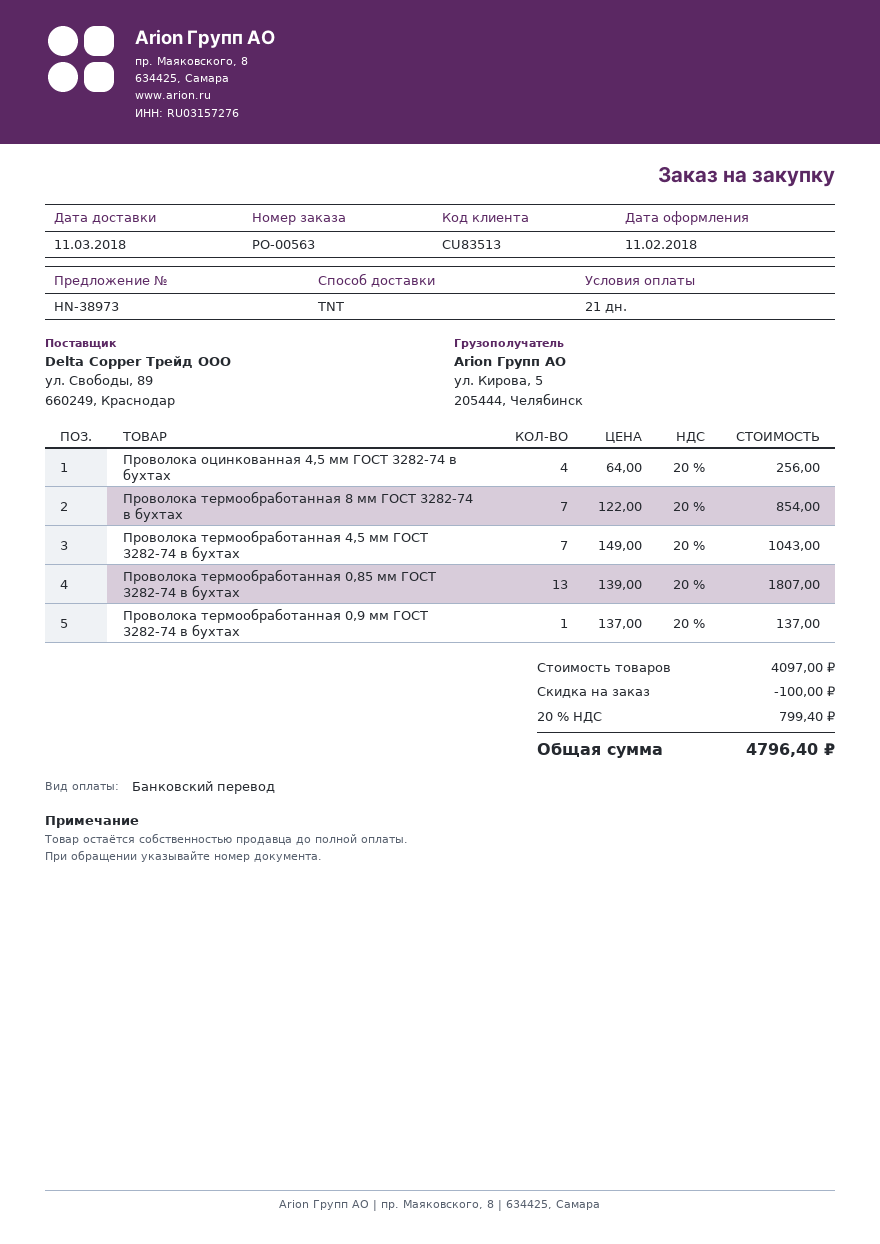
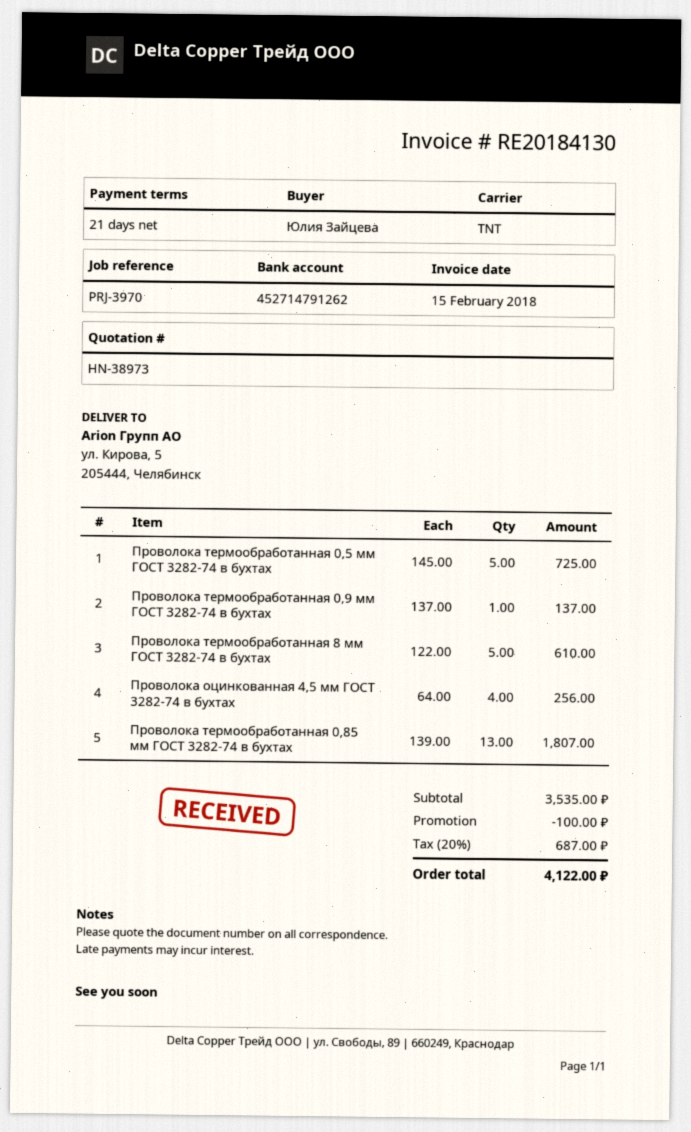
Проволока термообработанная 8 мм ГОСТ 3282-74 в бухтах: 7 x 122.00 = 854.00 -> 5 x 122.00 = 610.00
Проволока термообработанная 4,5 мм ГОСТ 3282-74 в бухтах: 7 x 149.00 = 1043.00 -> none
Проволока термообработанная 0,5 мм ГОСТ 3282-74 в бухтах: none -> 5 x 145.00 = 725.00
subtotal: 4097.00 -> 3535.00
tax: 20% = 799.40 -> 20% = 687.00
total: 4796.40 -> 4122.00

